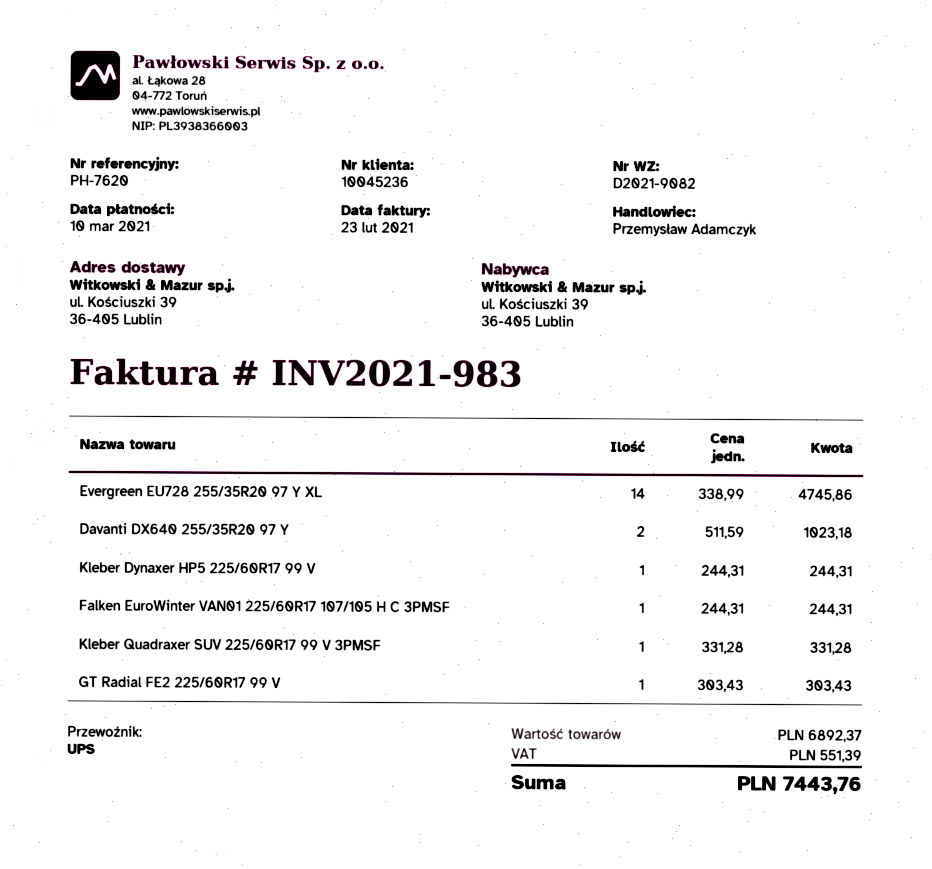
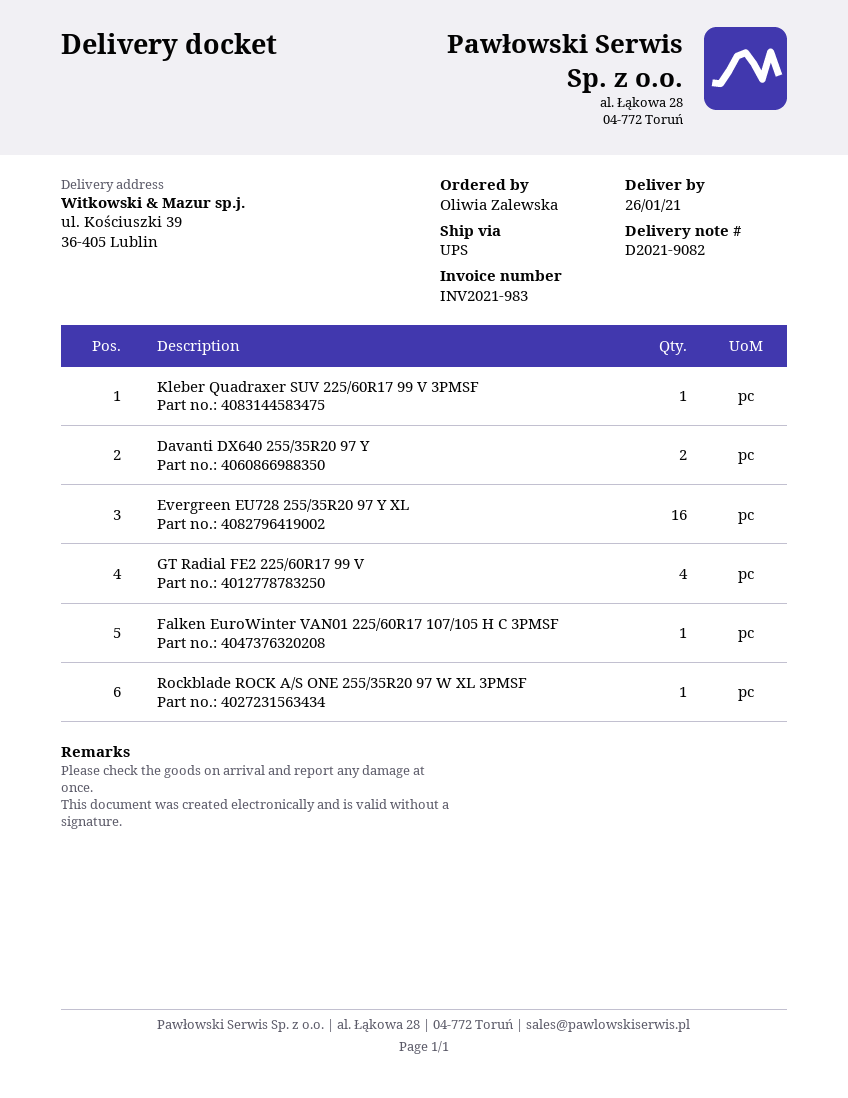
Evergreen EU728 255/35R20 97 Y XL: 14 -> 16
Kleber Dynaxer HP5 225/60R17 99 V: 1 -> none
GT Radial FE2 225/60R17 99 V: 1 -> 4
Rockblade ROCK A/S ONE 255/35R20 97 W XL 3PMSF: none -> 1

